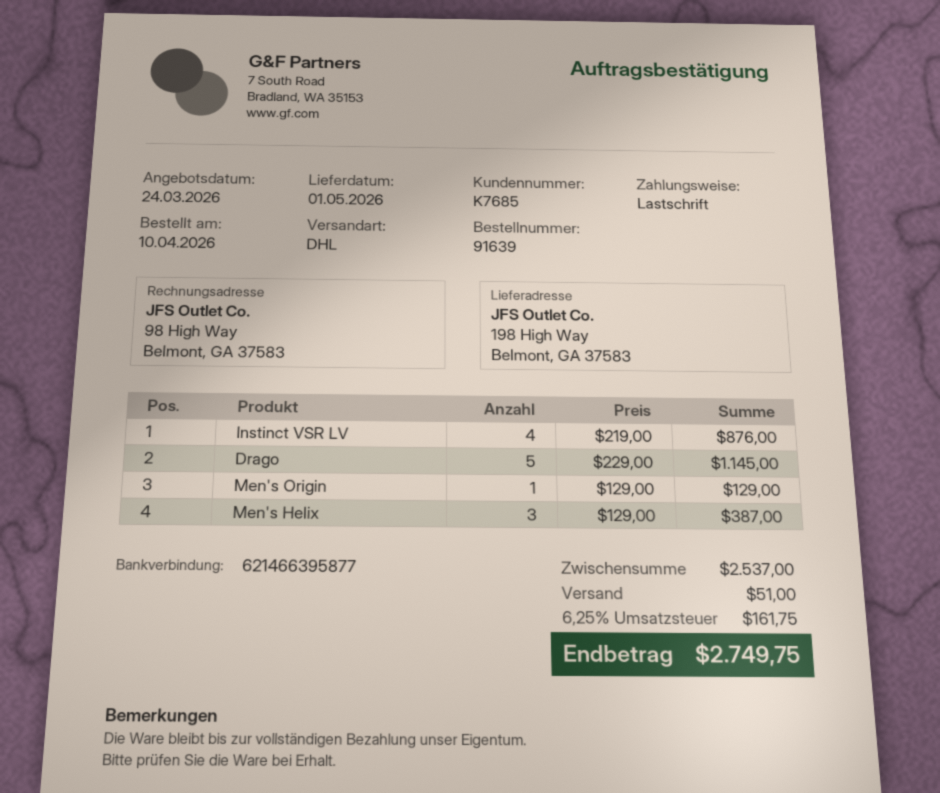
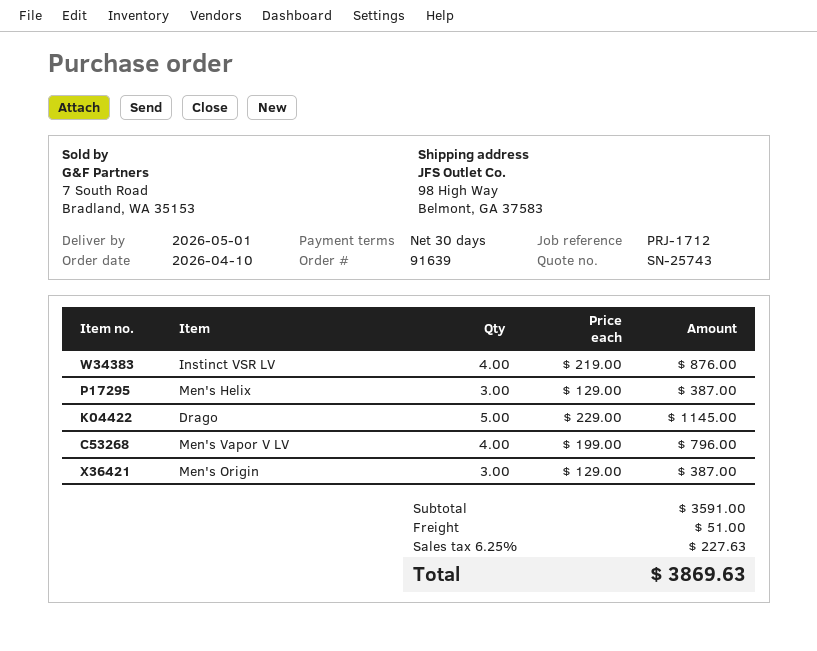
ship to: 198 High Way, Belmont, GA 37583 -> 98 High Way, Belmont, GA 37583
Men's Origin: 1 x 129.00 = 129.00 -> 3 x 129.00 = 387.00
Men's Vapor V LV: none -> 4 x 199.00 = 796.00
subtotal: 2537.00 -> 3591.00
tax: 6.25% = 161.75 -> 6.25% = 227.63
total: 2749.75 -> 3869.63

